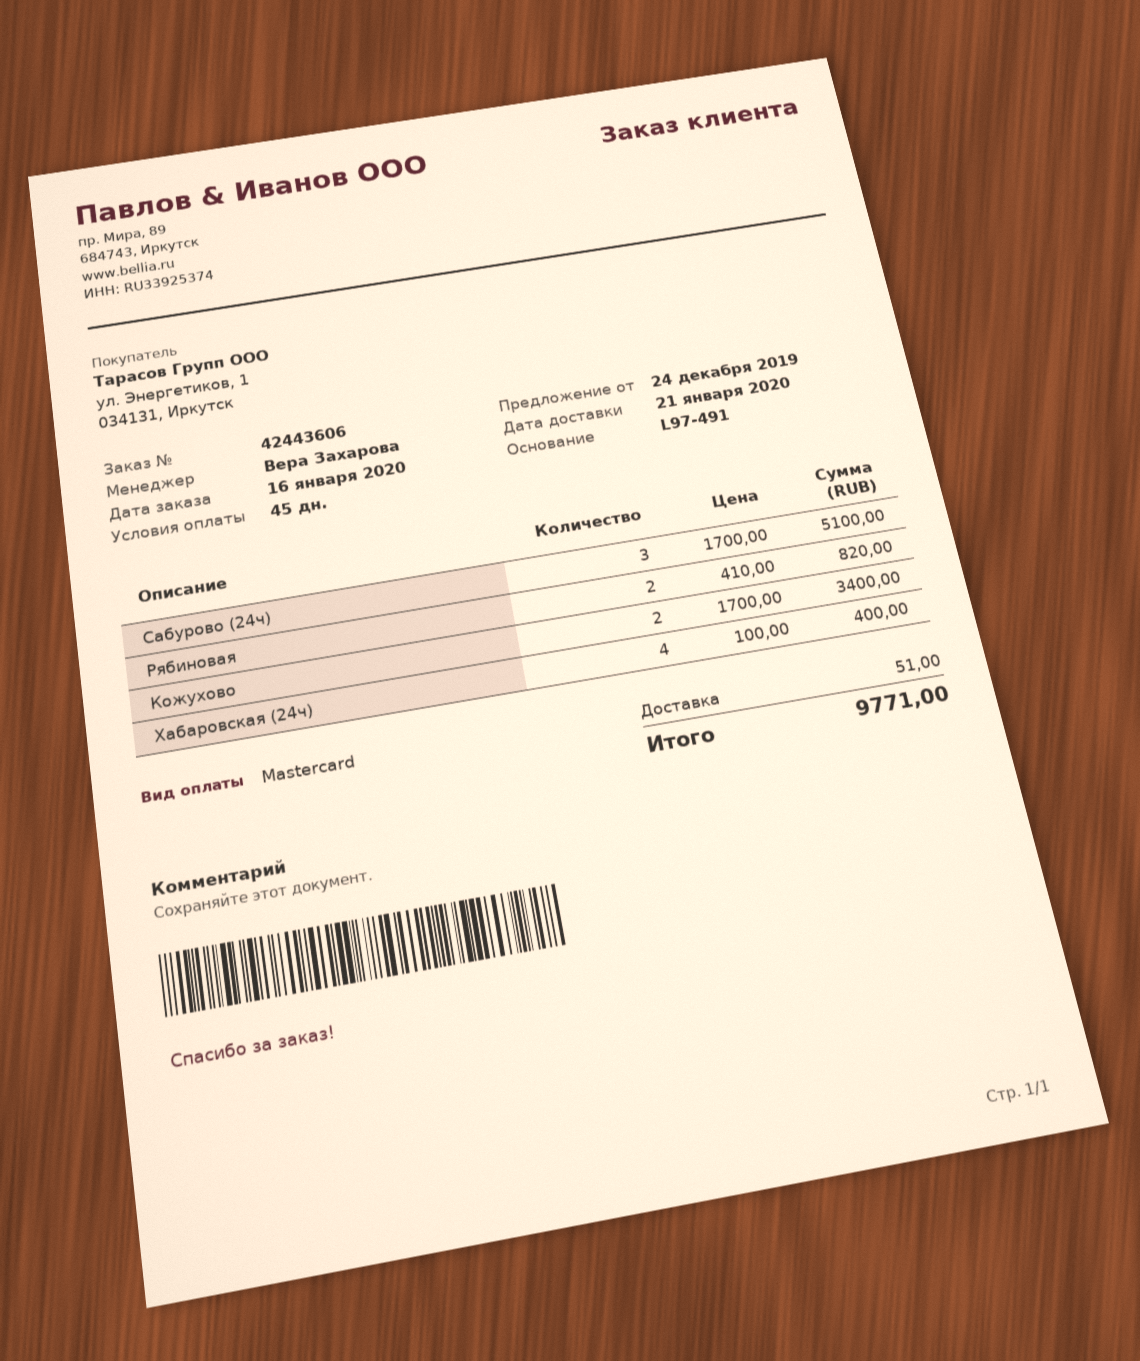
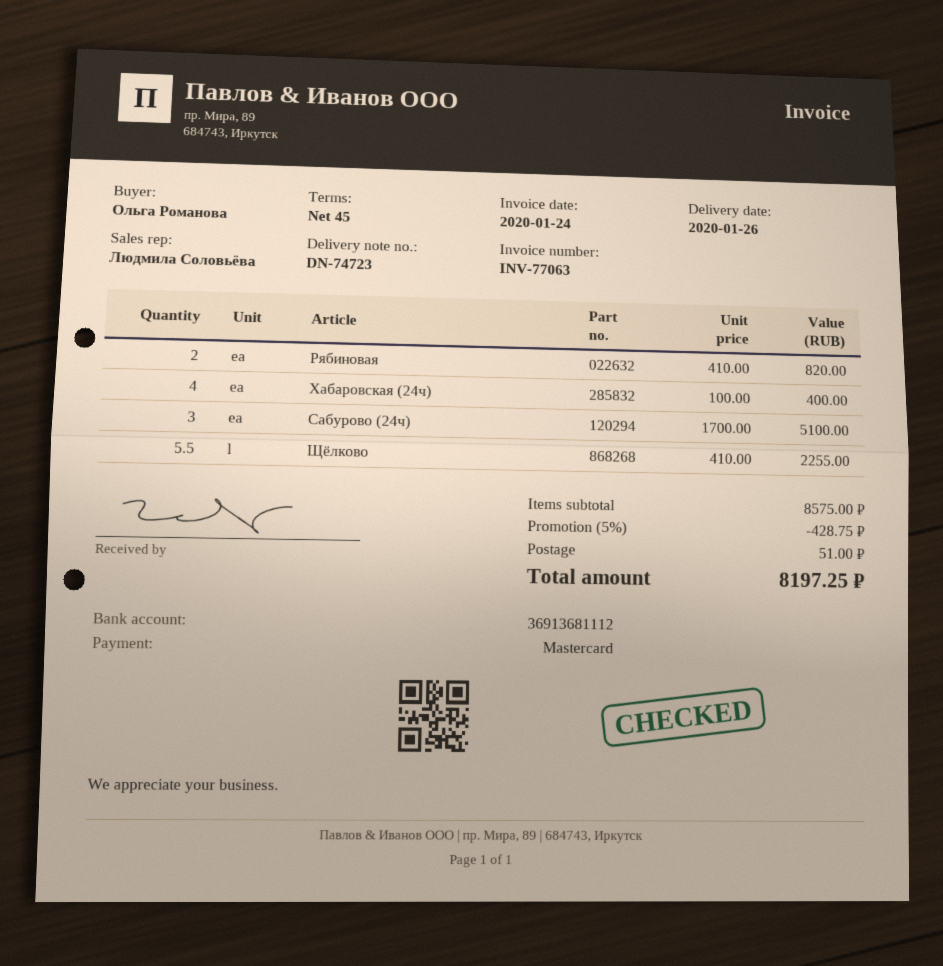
delivery date: 2020-01-21 -> 2020-01-26
sales rep: Вера Захарова -> Людмила Соловьёва
Кожухово: 2 x 1700.00 = 3400.00 -> none
Щёлково: none -> 5.5 x 410.00 = 2255.00
discount: none -> 5% = 428.75
total: 9771.00 -> 8197.25

